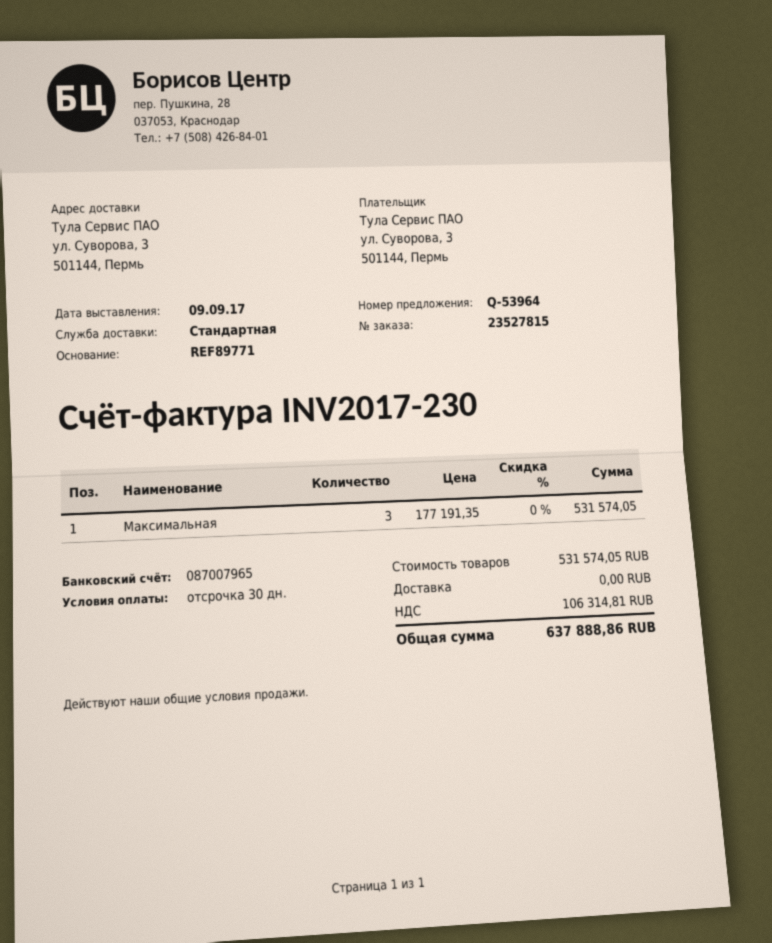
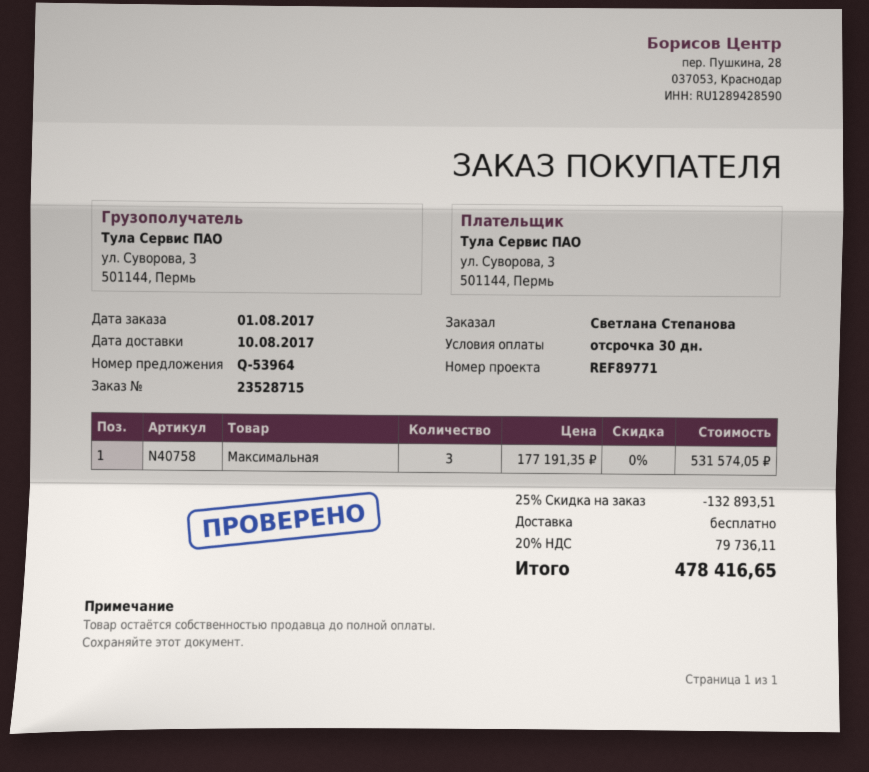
order number: 23527815 -> 23528715
discount: none -> 25% = 132893.51
tax: 106314.81 -> 79736.11
total: 637888.86 -> 478416.65

